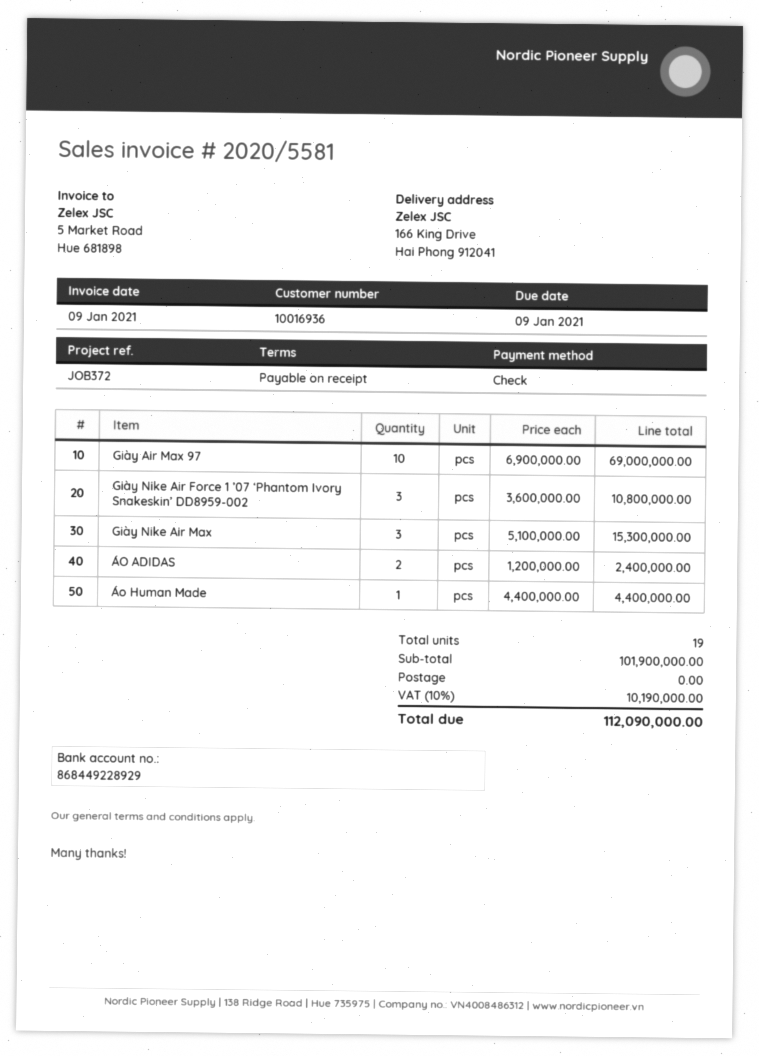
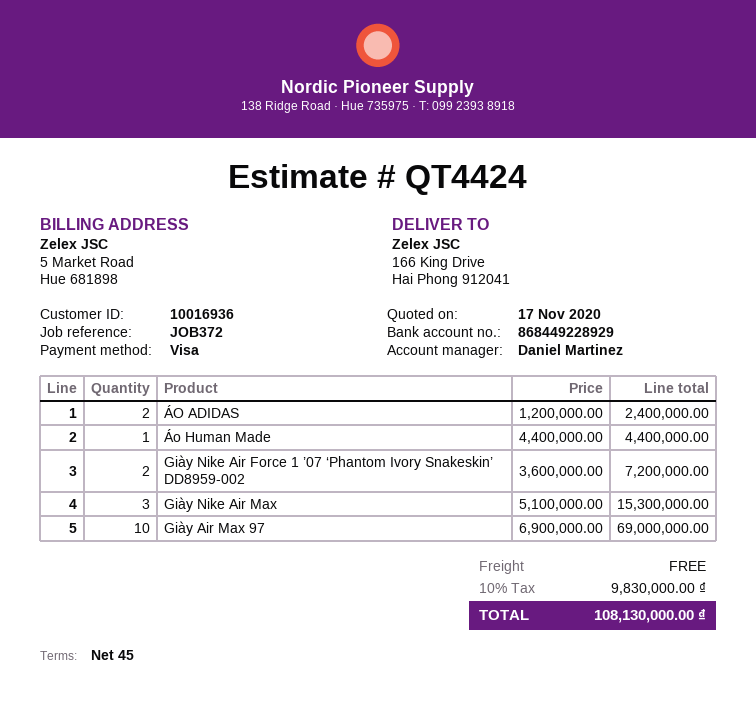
payment terms: on receipt -> 45 days
payment method: cheque -> Visa
Giày Nike Air Force 1 ’07 ‘Phantom Ivory Snakeskin’ DD8959-002: 3 x 3600000.00 = 10800000.00 -> 2 x 3600000.00 = 7200000.00
tax: 10% = 10190000.00 -> 10% = 9830000.00
total: 112090000.00 -> 108130000.00

